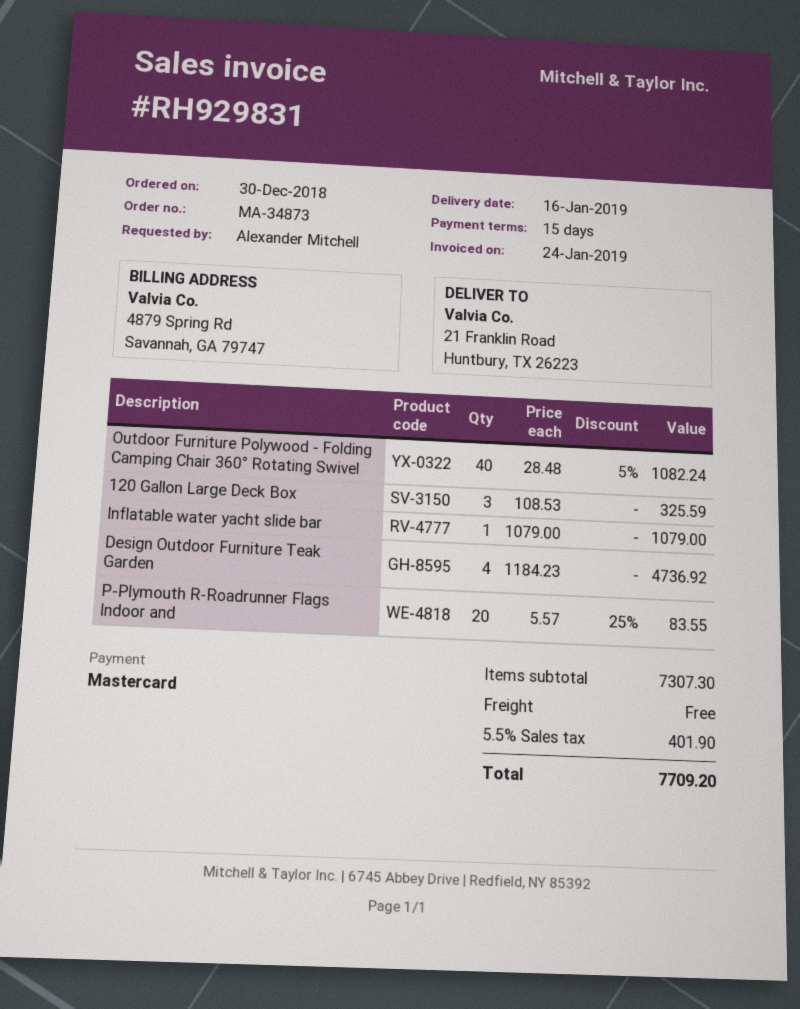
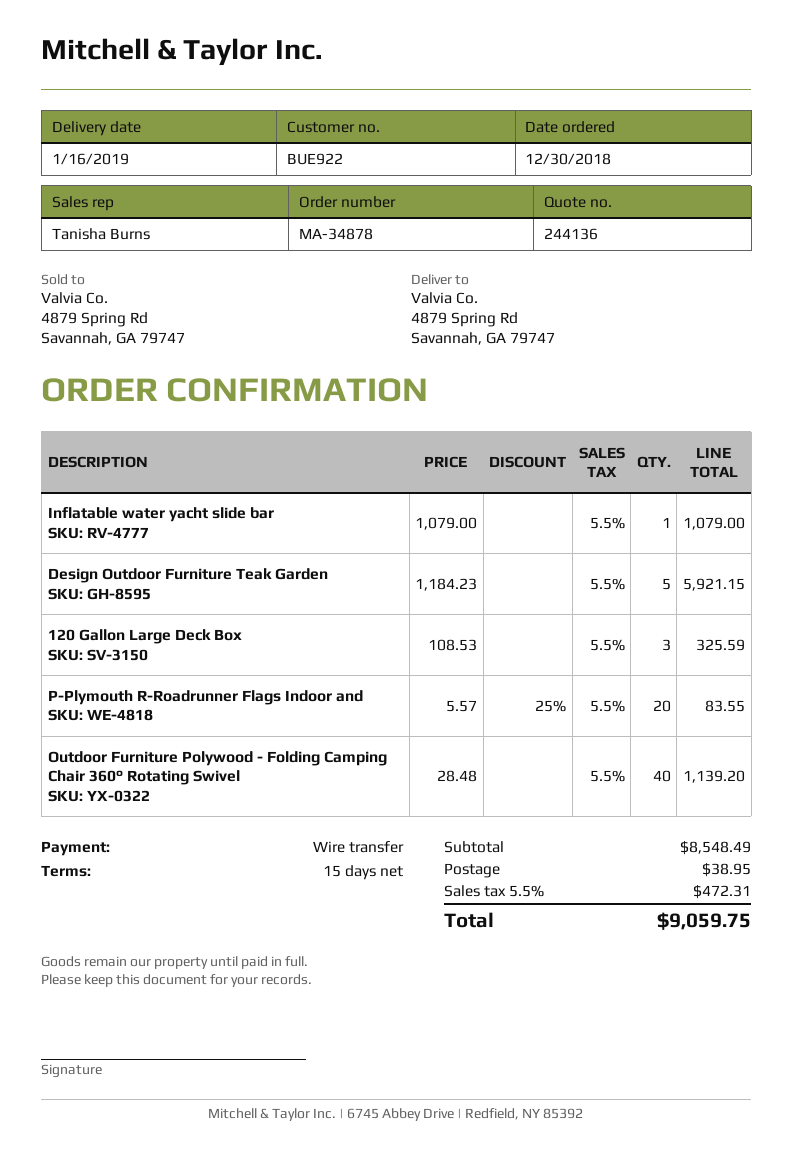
order number: MA-34873 -> MA-34878
payment method: Mastercard -> bank transfer
ship to: 21 Franklin Road, Huntbury, TX 26223 -> 4879 Spring Rd, Savannah, GA 79747
Outdoor Furniture Polywood - Folding Camping Chair 360° Rotating Swivel: 40 x 28.48 - 5% = 1082.24 -> 40 x 28.48 = 1139.20
Design Outdoor Furniture Teak Garden: 4 x 1184.23 = 4736.92 -> 5 x 1184.23 = 5921.15
subtotal: 7307.30 -> 8548.49
shipping: 0.00 -> 38.95
tax: 5.5% = 401.90 -> 5.5% = 472.31
total: 7709.20 -> 9059.75

